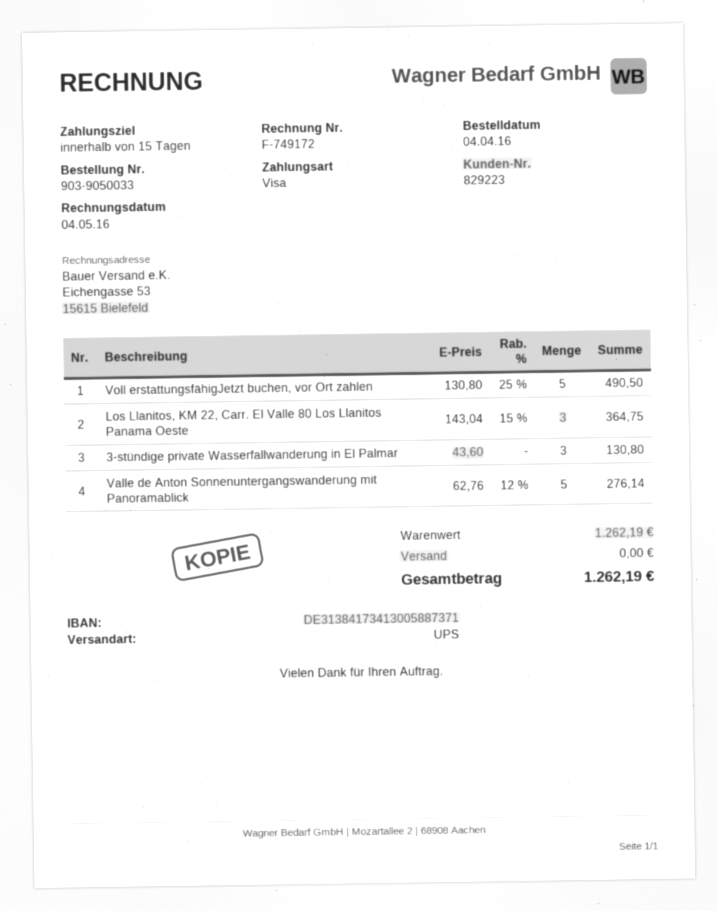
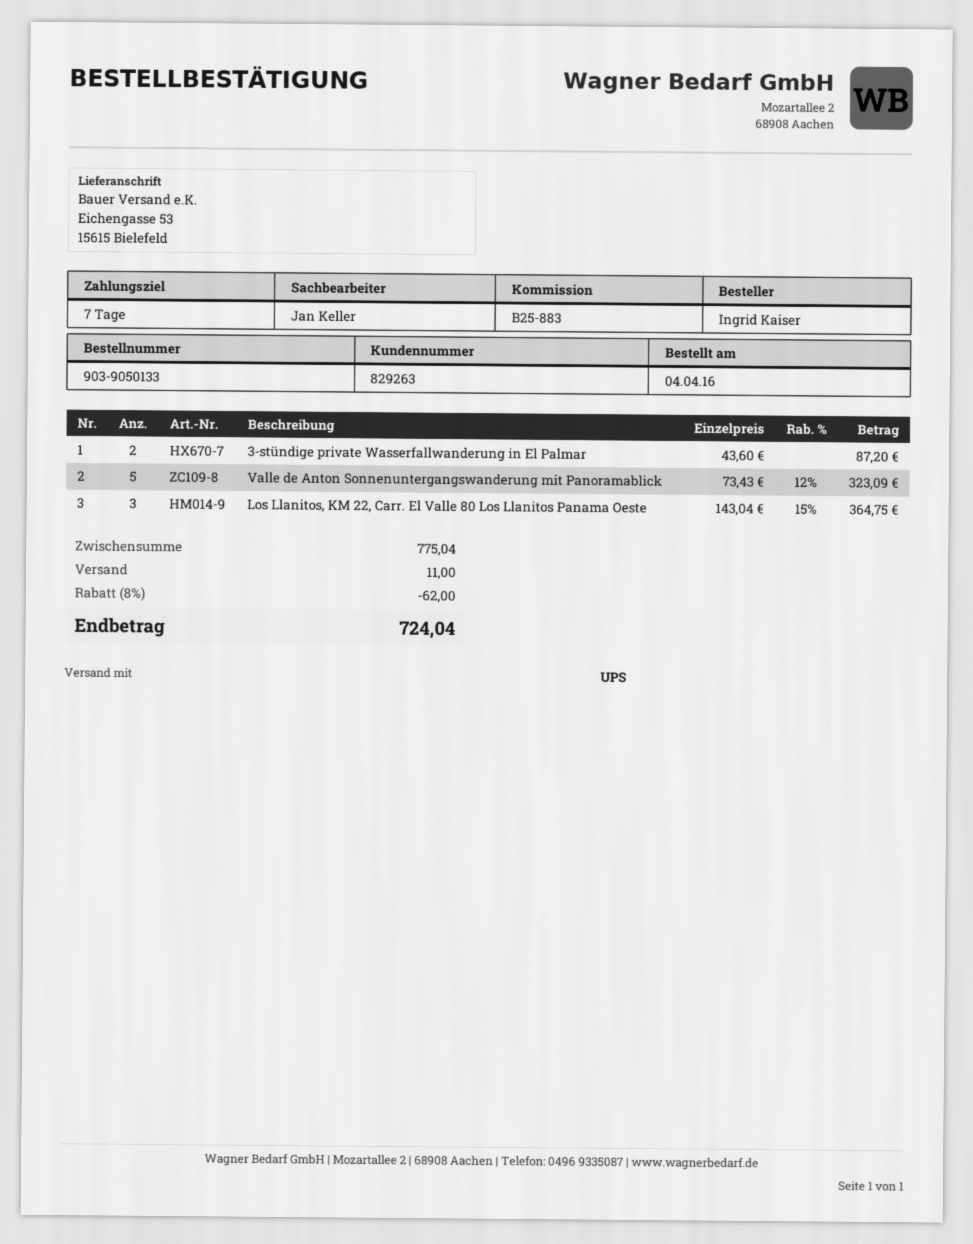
order number: 903-9050033 -> 903-9050133
payment terms: 15 days -> 7 days
customer number: 829223 -> 829263
Voll erstattungsfähigJetzt buchen, vor Ort zahlen: 5 x 130.80 - 25% = 490.50 -> none
3-stündige private Wasserfallwanderung in El Palmar: 3 x 43.60 = 130.80 -> 2 x 43.60 = 87.20
Valle de Anton Sonnenuntergangswanderung mit Panoramablick: 5 x 62.76 - 12% = 276.14 -> 5 x 73.43 - 12% = 323.09
subtotal: 1262.19 -> 775.04
discount: none -> 8% = 62.00
shipping: 0.00 -> 11.00
total: 1262.19 -> 724.04

